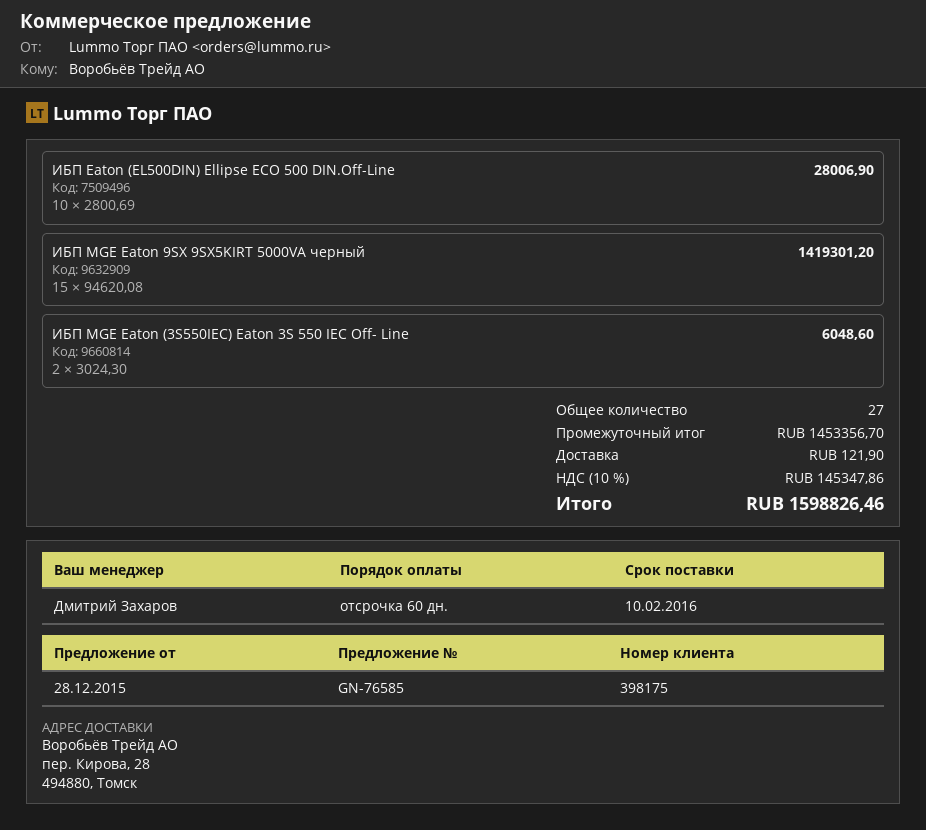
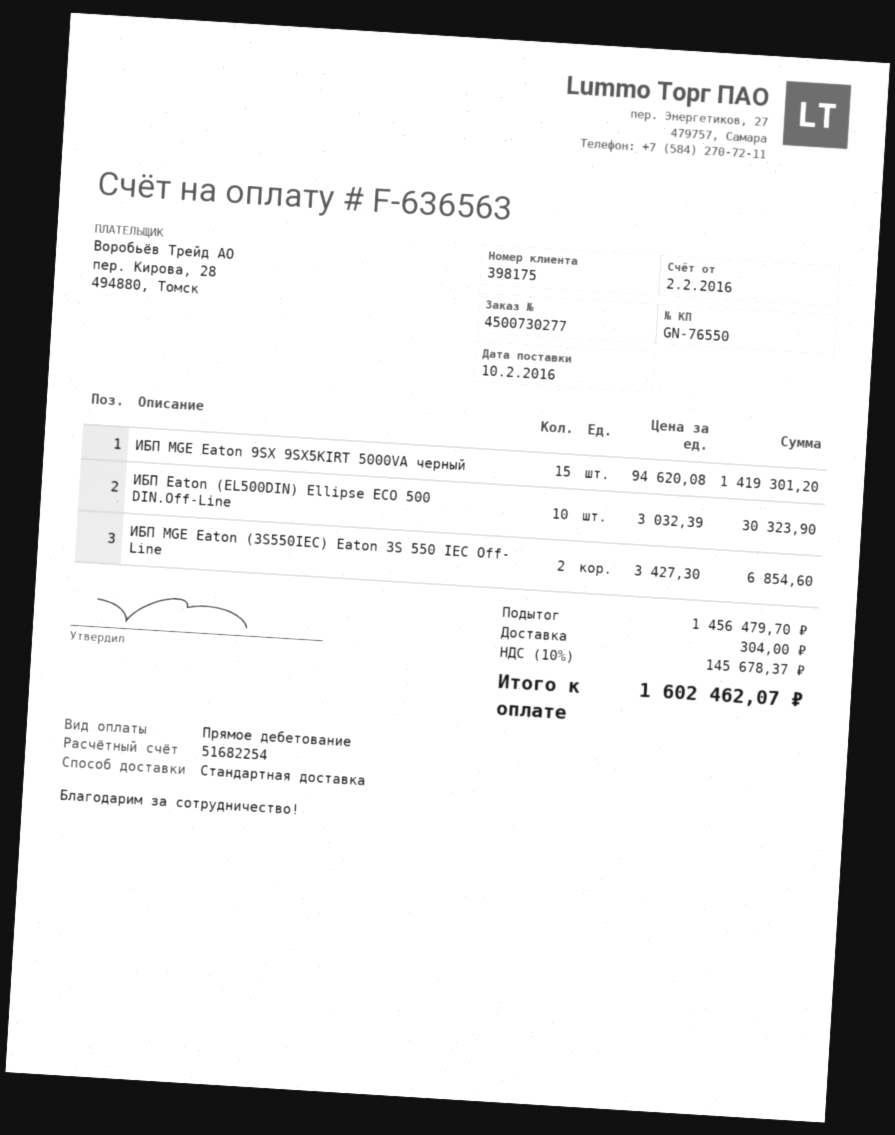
quote number: GN-76585 -> GN-76550
ИБП Eaton (EL500DIN) Ellipse ECO 500 DIN.Off-Line: 10 x 2800.69 = 28006.90 -> 10 x 3032.39 = 30323.90
ИБП MGE Eaton (3S550IEC) Eaton 3S 550 IEC Off- Line: 2 x 3024.30 = 6048.60 -> 2 x 3427.30 = 6854.60
subtotal: 1453356.70 -> 1456479.70
shipping: 121.90 -> 304.00
tax: 10% = 145347.86 -> 10% = 145678.37
total: 1598826.46 -> 1602462.07

